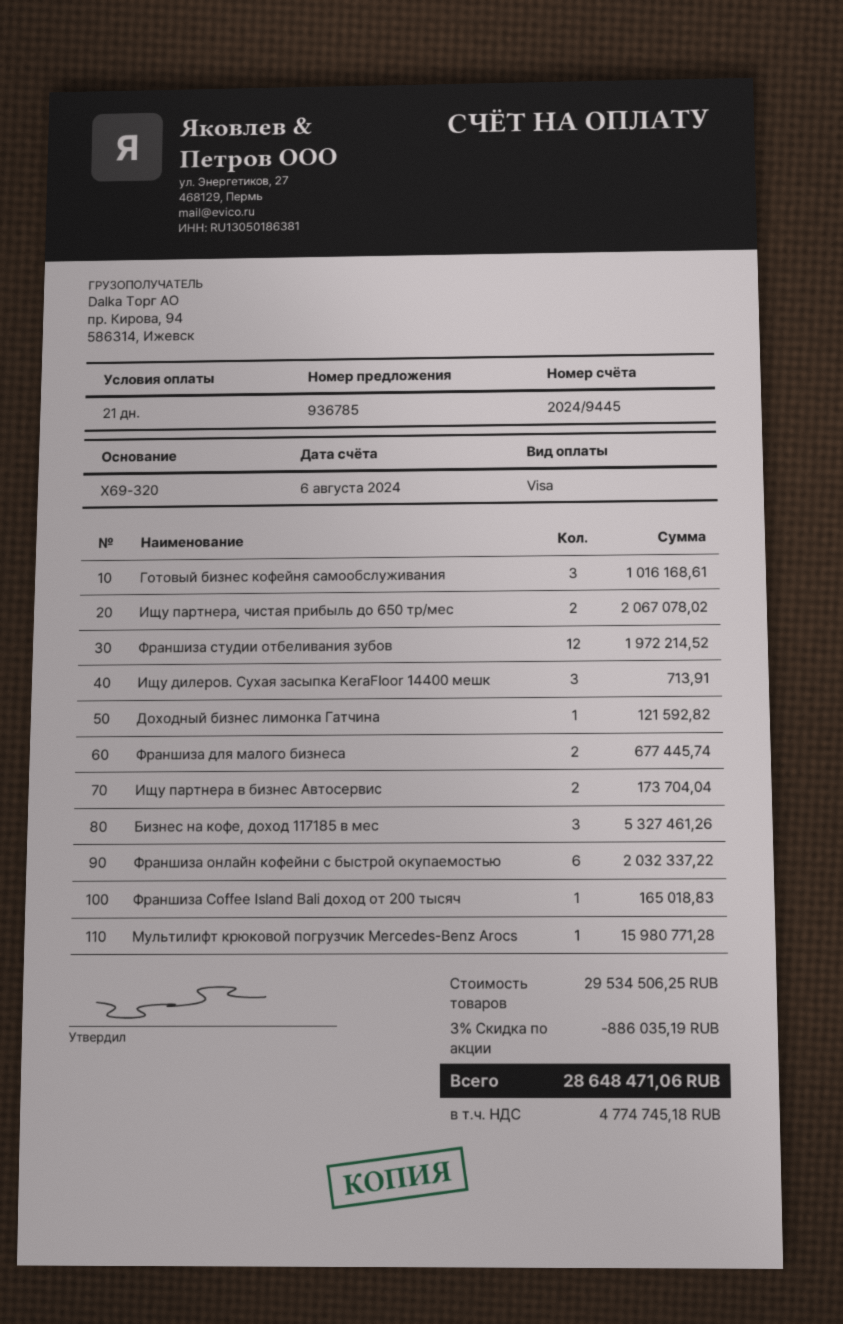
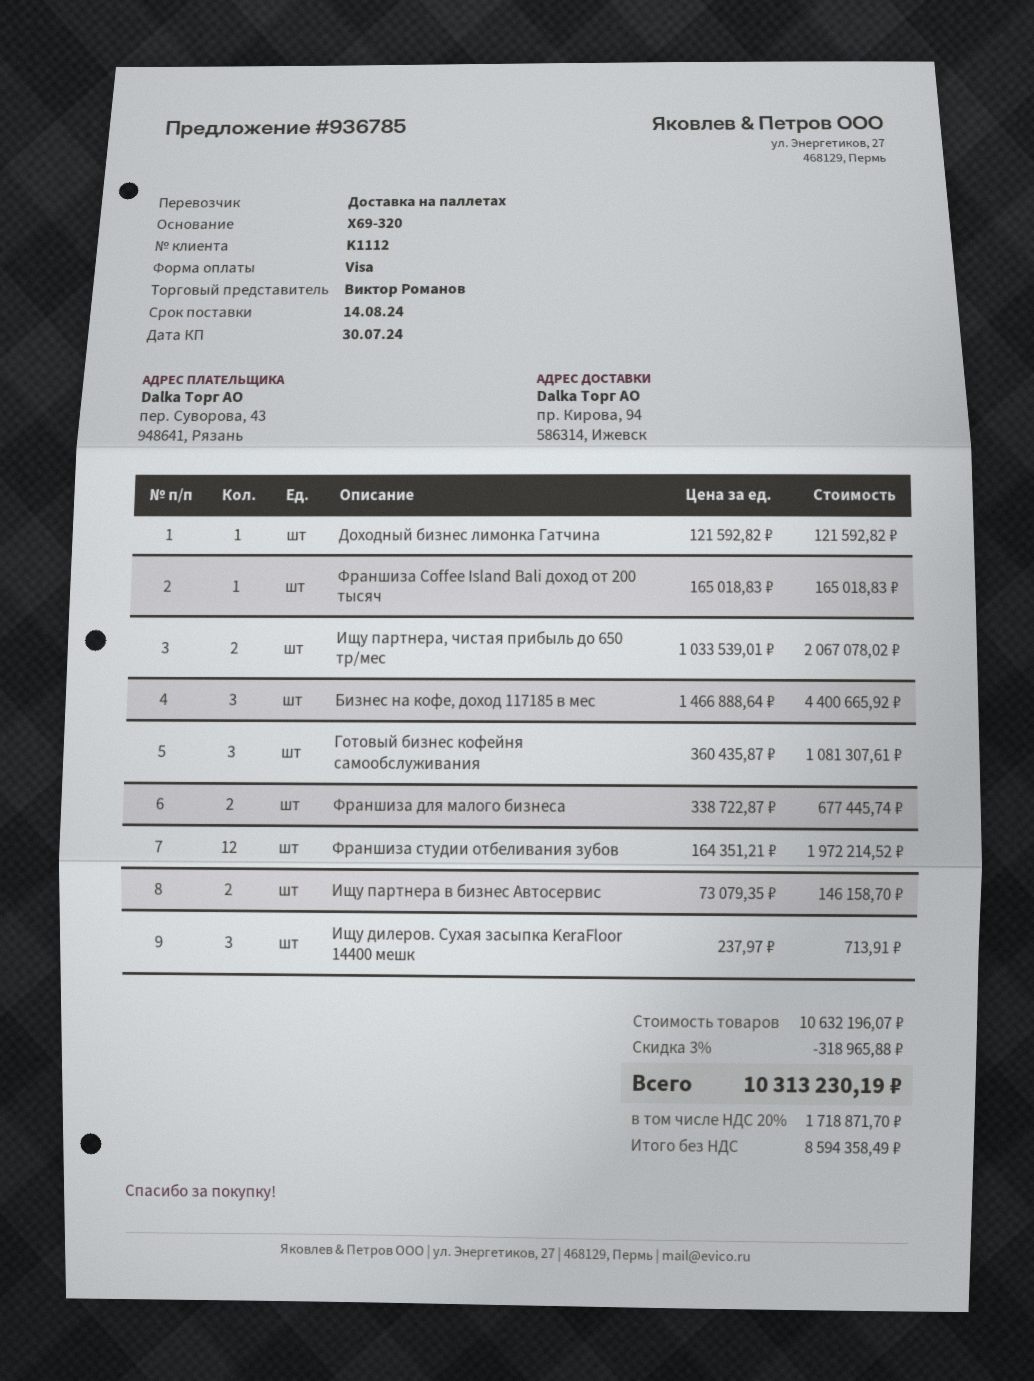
Готовый бизнес кофейня самообслуживания: 3 for 1016168.61 -> 3 for 1081307.61
Ищу партнера в бизнес Автосервис: 2 for 173704.04 -> 2 for 146158.70
Бизнес на кофе, доход 117185 в мес: 3 for 5327461.26 -> 3 for 4400665.92
Франшиза онлайн кофейни с быстрой окупаемостью: 6 for 2032337.22 -> none
Мультилифт крюковой погрузчик Меrcedes-Benz Аrocs: 1 for 15980771.28 -> none
subtotal: 29534506.25 -> 10632196.07
discount: 3% = 886035.19 -> 3% = 318965.88
tax: 4774745.18 -> 1718871.70
total: 28648471.06 -> 10313230.19

